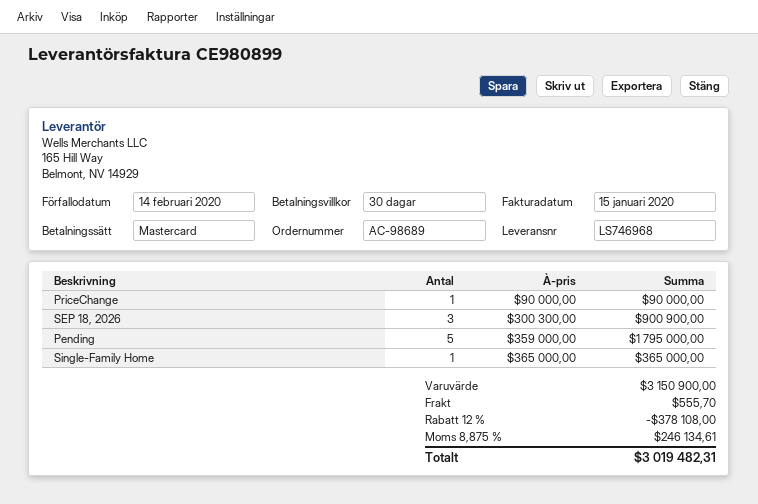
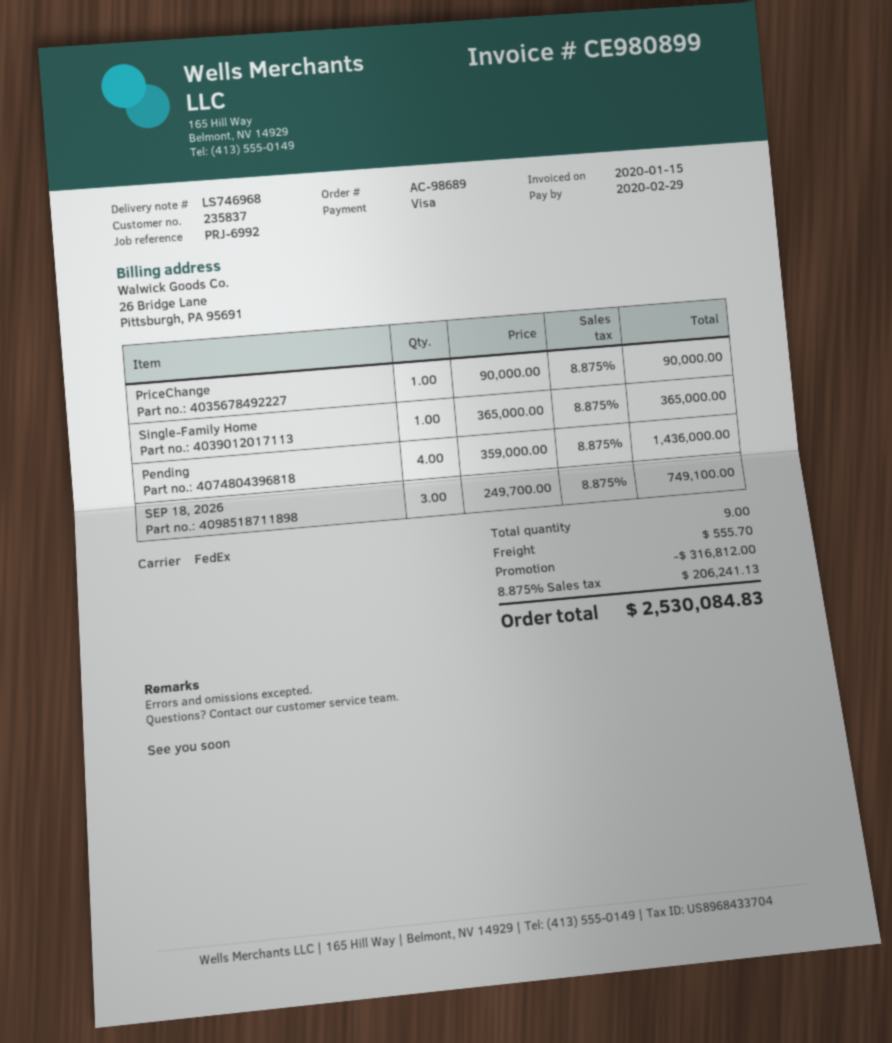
due date: 2020-02-14 -> 2020-02-29
payment method: Mastercard -> Visa
SEP 18, 2026: 3 x 300300.00 = 900900.00 -> 3 x 249700.00 = 749100.00
Pending: 5 x 359000.00 = 1795000.00 -> 4 x 359000.00 = 1436000.00
discount: 378108.00 -> 316812.00
tax: 8.875% = 246134.61 -> 8.875% = 206241.13
total: 3019482.31 -> 2530084.83

